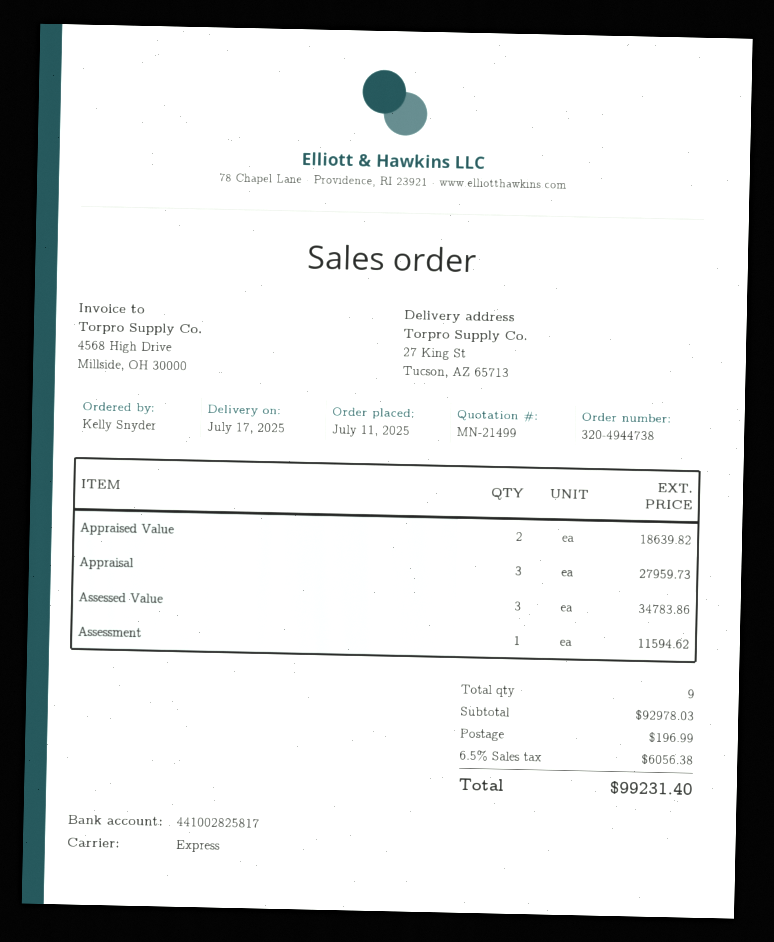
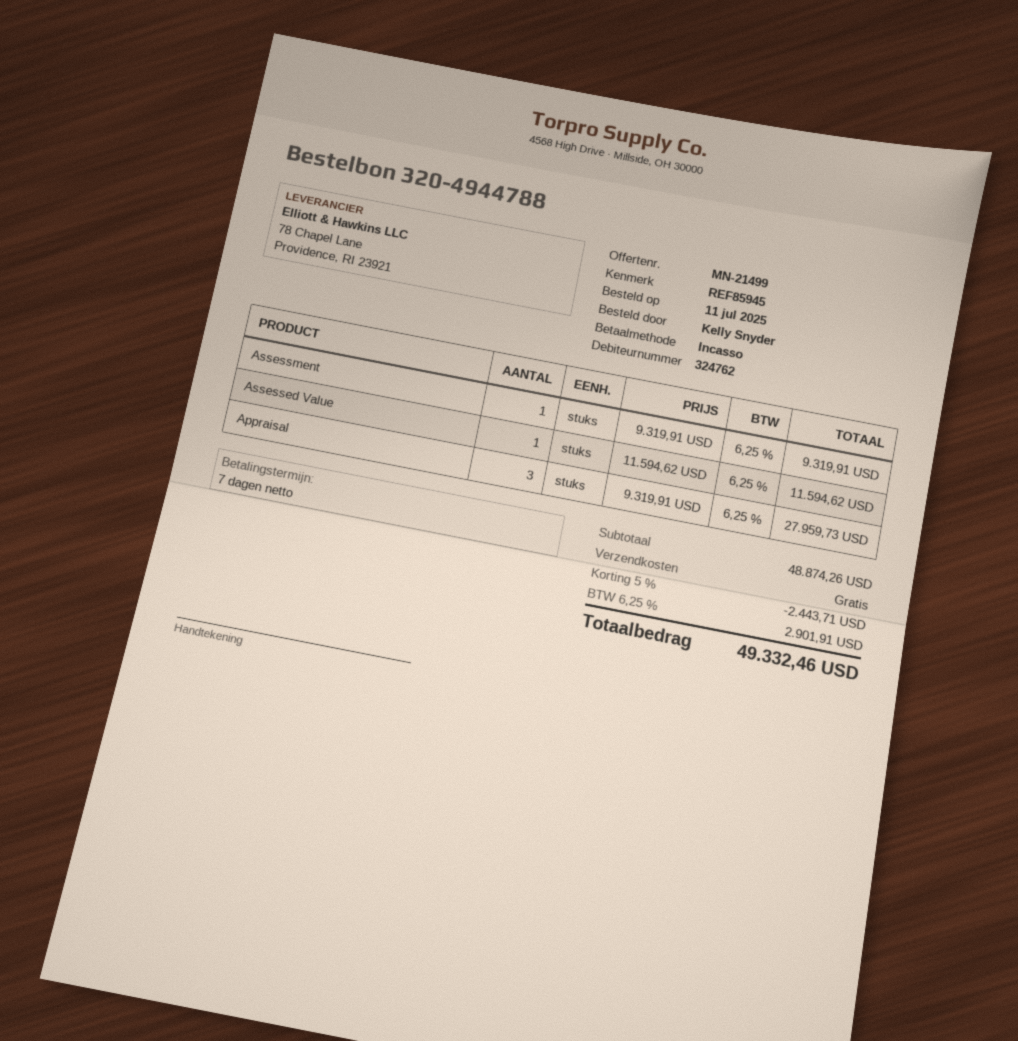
order number: 320-4944738 -> 320-4944788
Appraised Value: 2 for 18639.82 -> none
Assessed Value: 3 for 34783.86 -> 1 for 11594.62
Assessment: 1 for 11594.62 -> 1 for 9319.91
subtotal: 92978.03 -> 48874.26
discount: none -> 5% = 2443.71
shipping: 196.99 -> 0.00
tax: 6.5% = 6056.38 -> 6.25% = 2901.91
total: 99231.40 -> 49332.46

